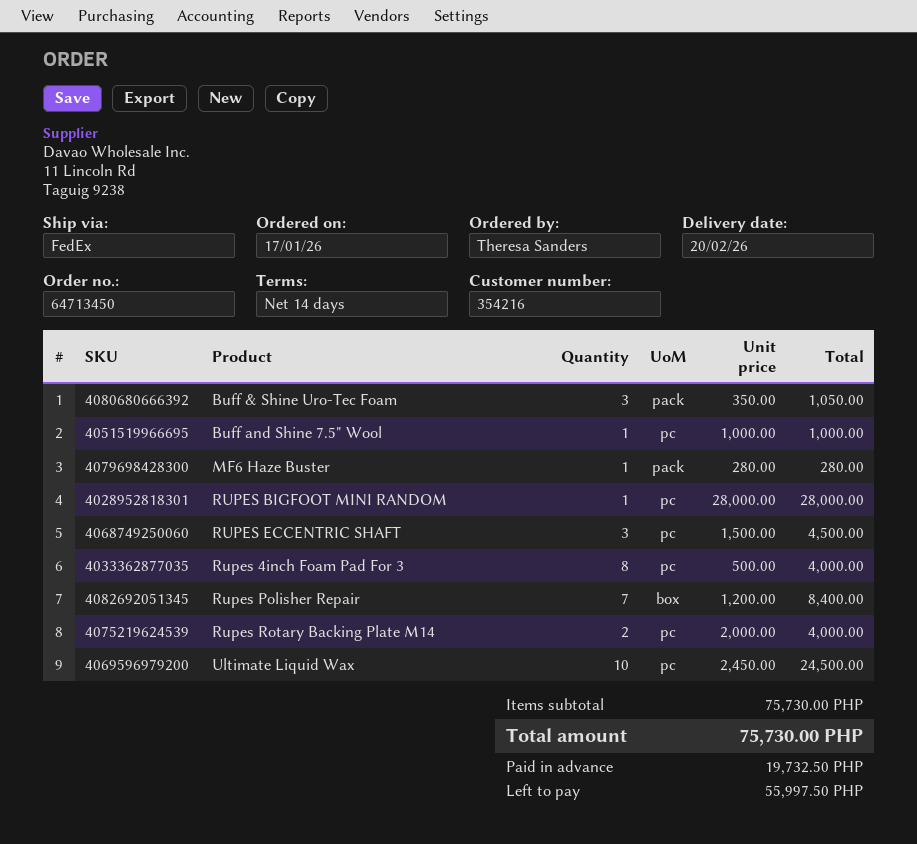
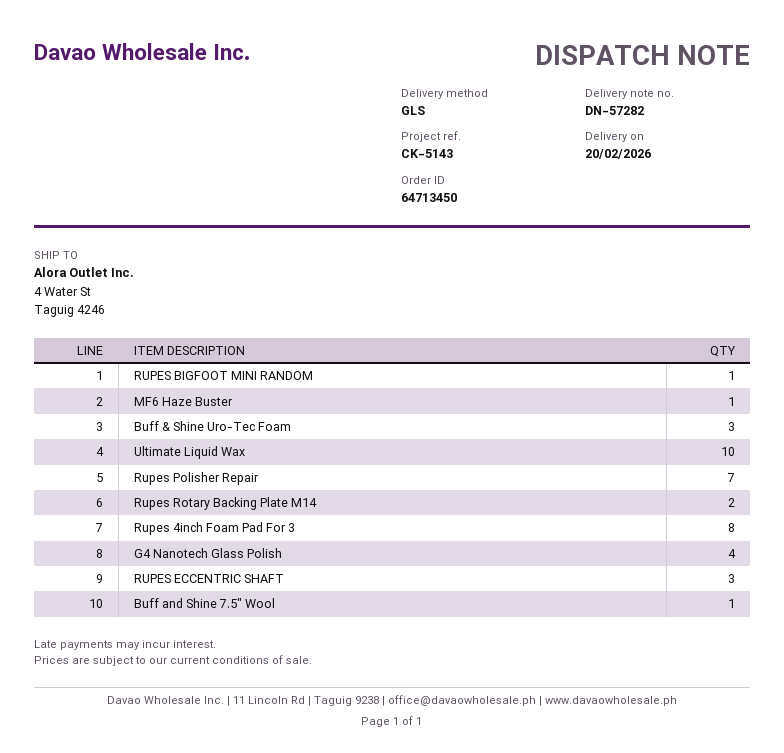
shipping method: FedEx -> GLS
G4 Nanotech Glass Polish: none -> 4

